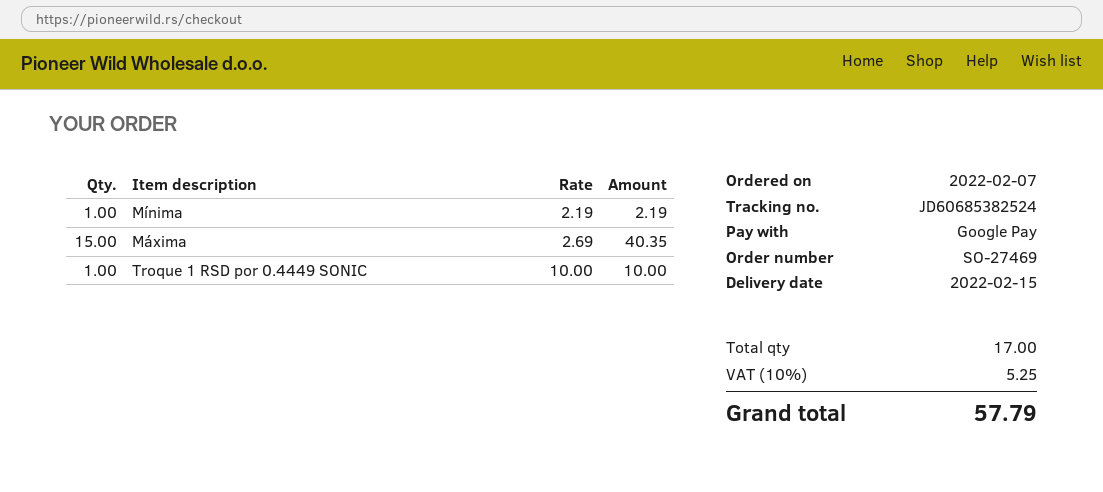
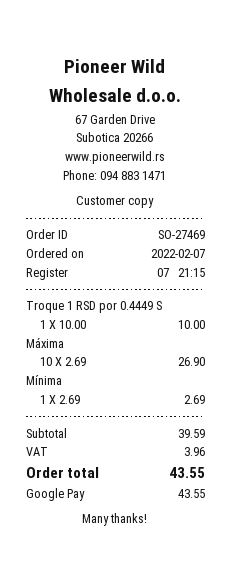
Mínima: 1 x 2.19 = 2.19 -> 1 x 2.69 = 2.69
Máxima: 15 x 2.69 = 40.35 -> 10 x 2.69 = 26.90
tax: 5.25 -> 3.96
total: 57.79 -> 43.55

